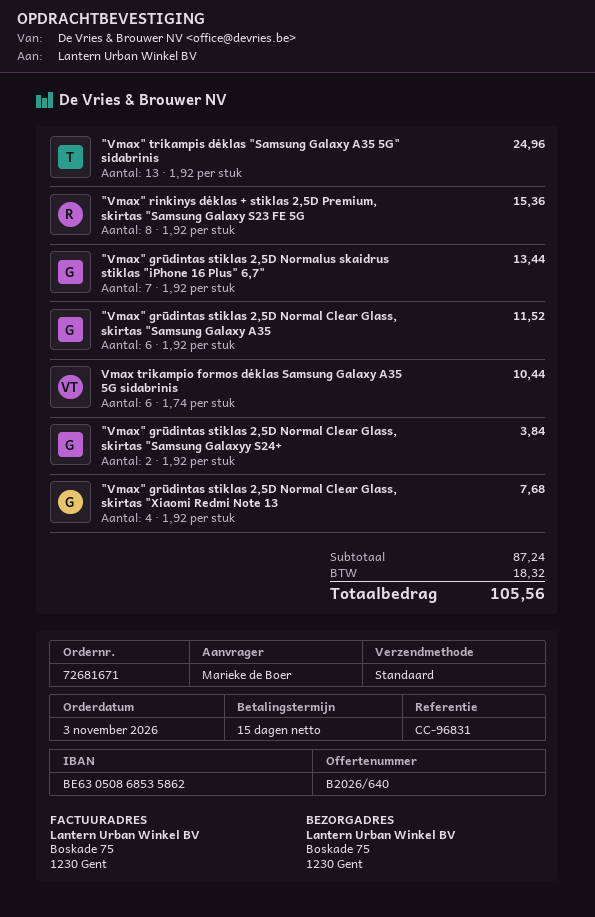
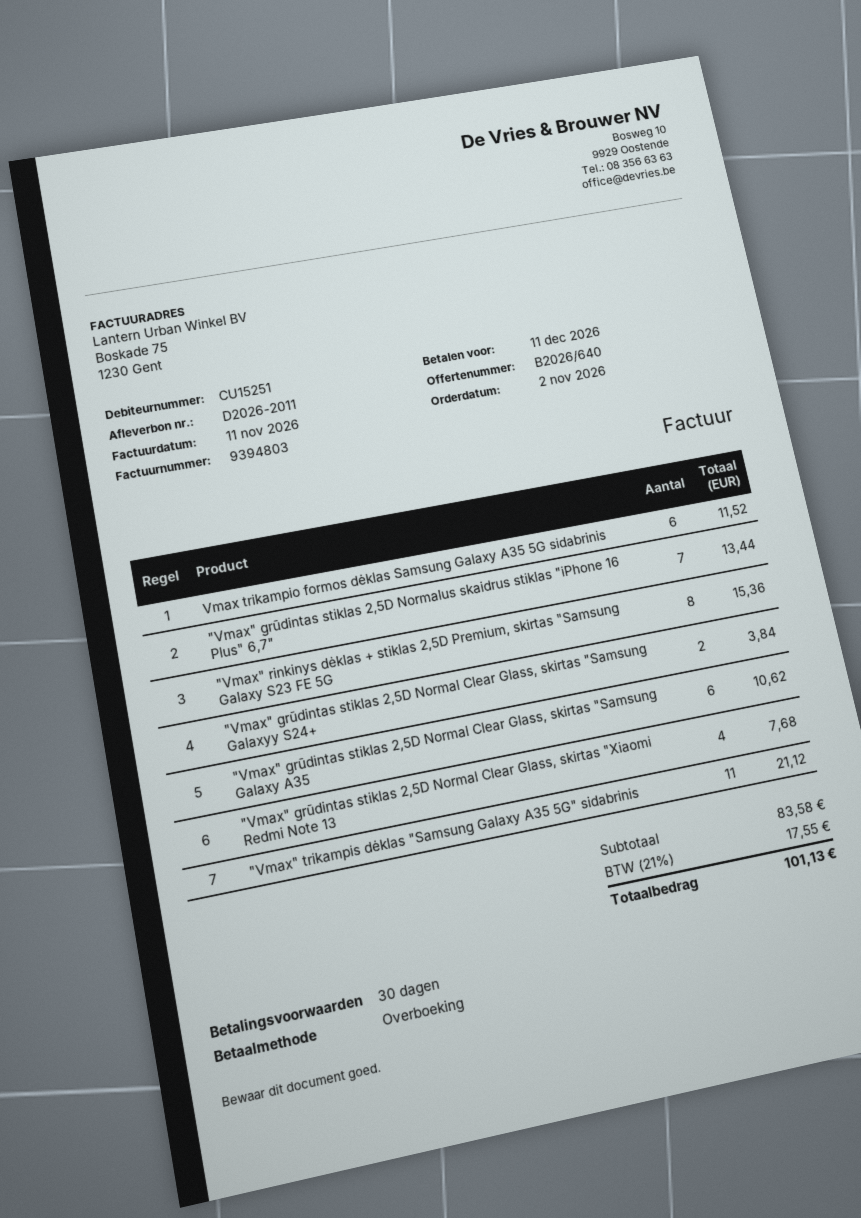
order date: 2026-11-03 -> 2026-11-02
payment terms: 15 days -> 30 days
"Vmax" trikampis dėklas "Samsung Galaxy A35 5G" sidabrinis: 13 for 24.96 -> 11 for 21.12
"Vmax" grūdintas stiklas 2,5D Normal Clear Glass, skirtas "Samsung Galaxy A35: 6 for 11.52 -> 6 for 10.62
Vmax trikampio formos dėklas Samsung Galaxy A35 5G sidabrinis: 6 for 10.44 -> 6 for 11.52
subtotal: 87.24 -> 83.58
tax: 18.32 -> 17.55
total: 105.56 -> 101.13

